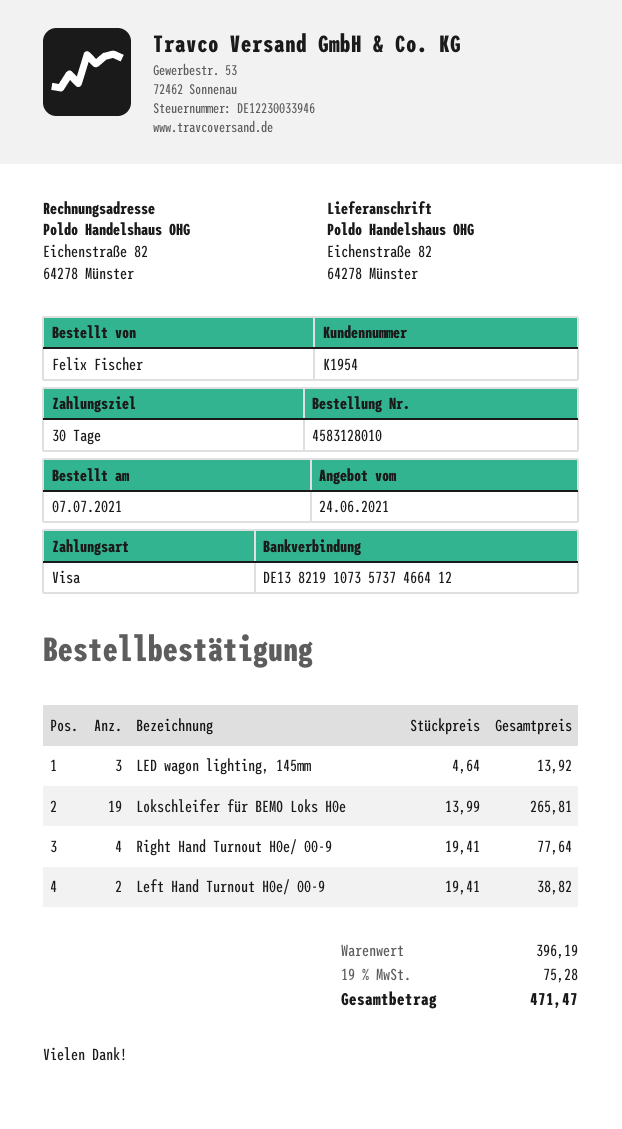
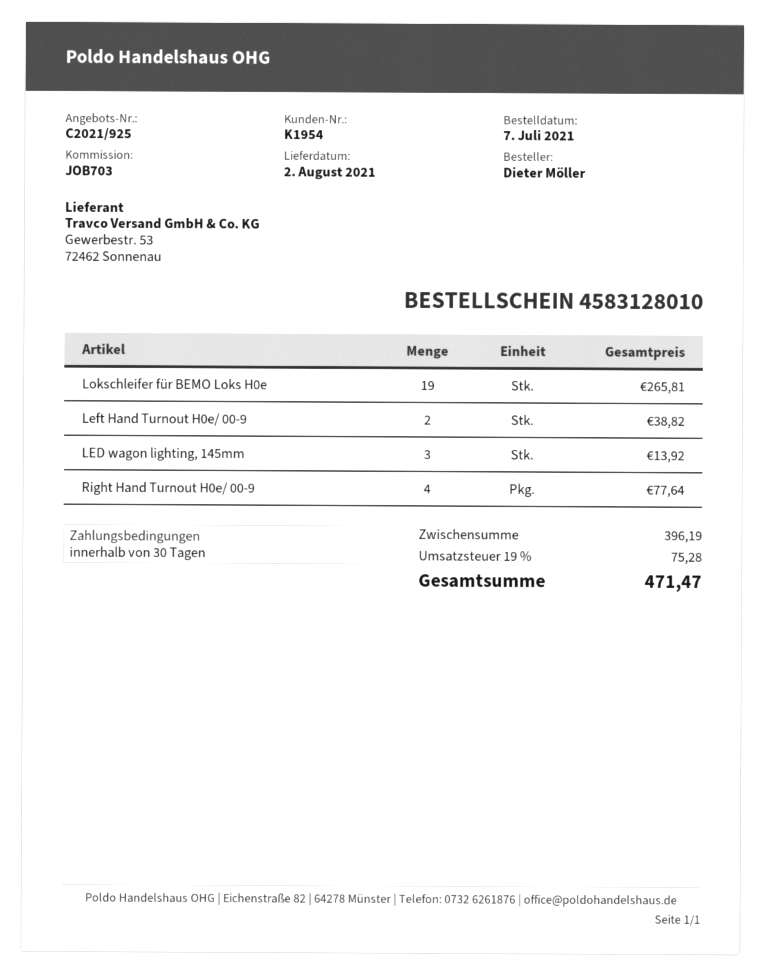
ordered by: Felix Fischer -> Dieter Möller

